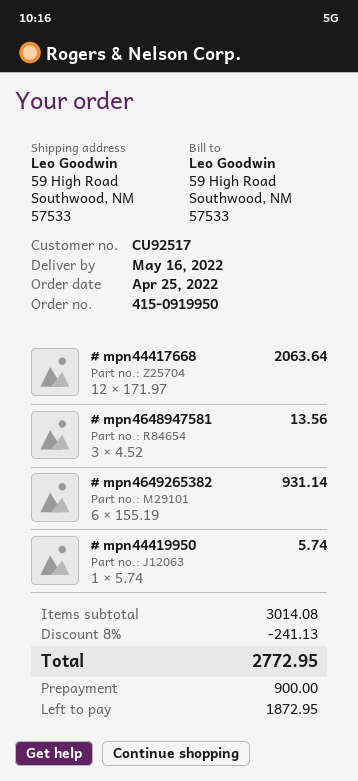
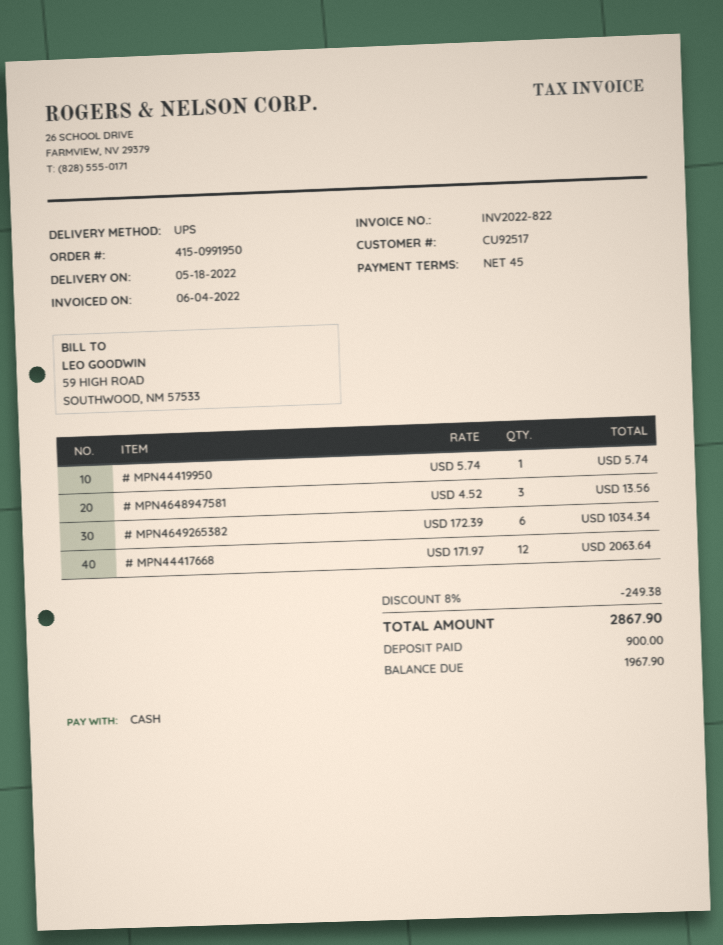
order number: 415-0919950 -> 415-0991950
delivery date: 2022-05-16 -> 2022-05-18
# mpn4649265382: 6 x 155.19 = 931.14 -> 6 x 172.39 = 1034.34
discount: 8% = 241.13 -> 8% = 249.38
total: 2772.95 -> 2867.90
balance: 1872.95 -> 1967.90

